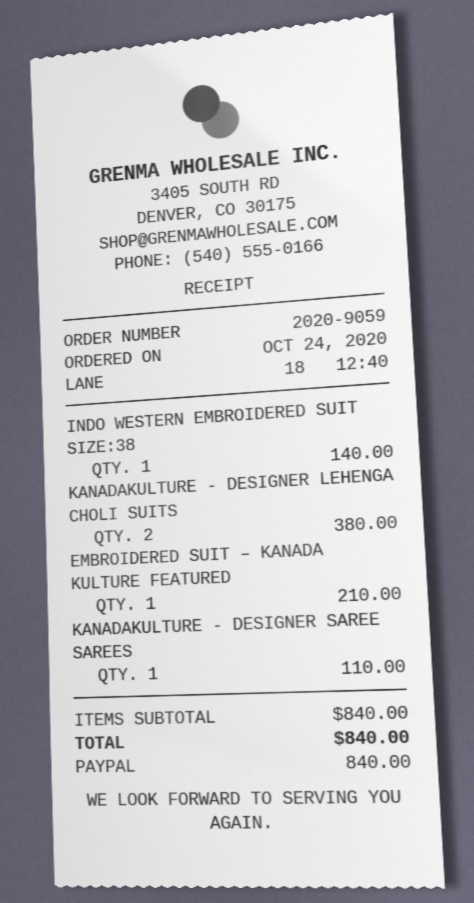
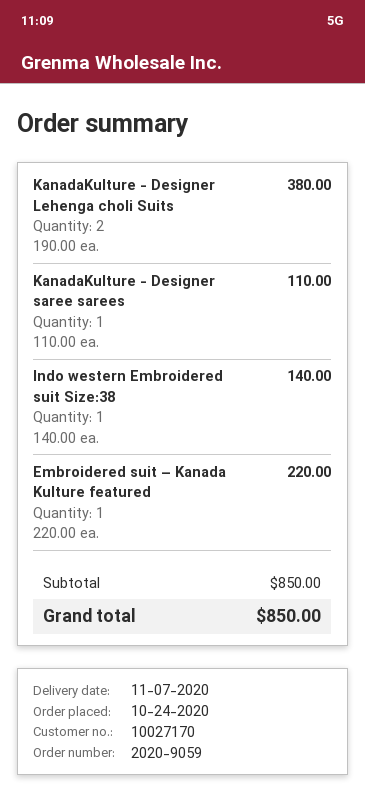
EMBROIDERED SUIT – KANADA KULTURE FEATURED: 1 for 210.00 -> 1 for 220.00
subtotal: 840.00 -> 850.00
total: 840.00 -> 850.00

